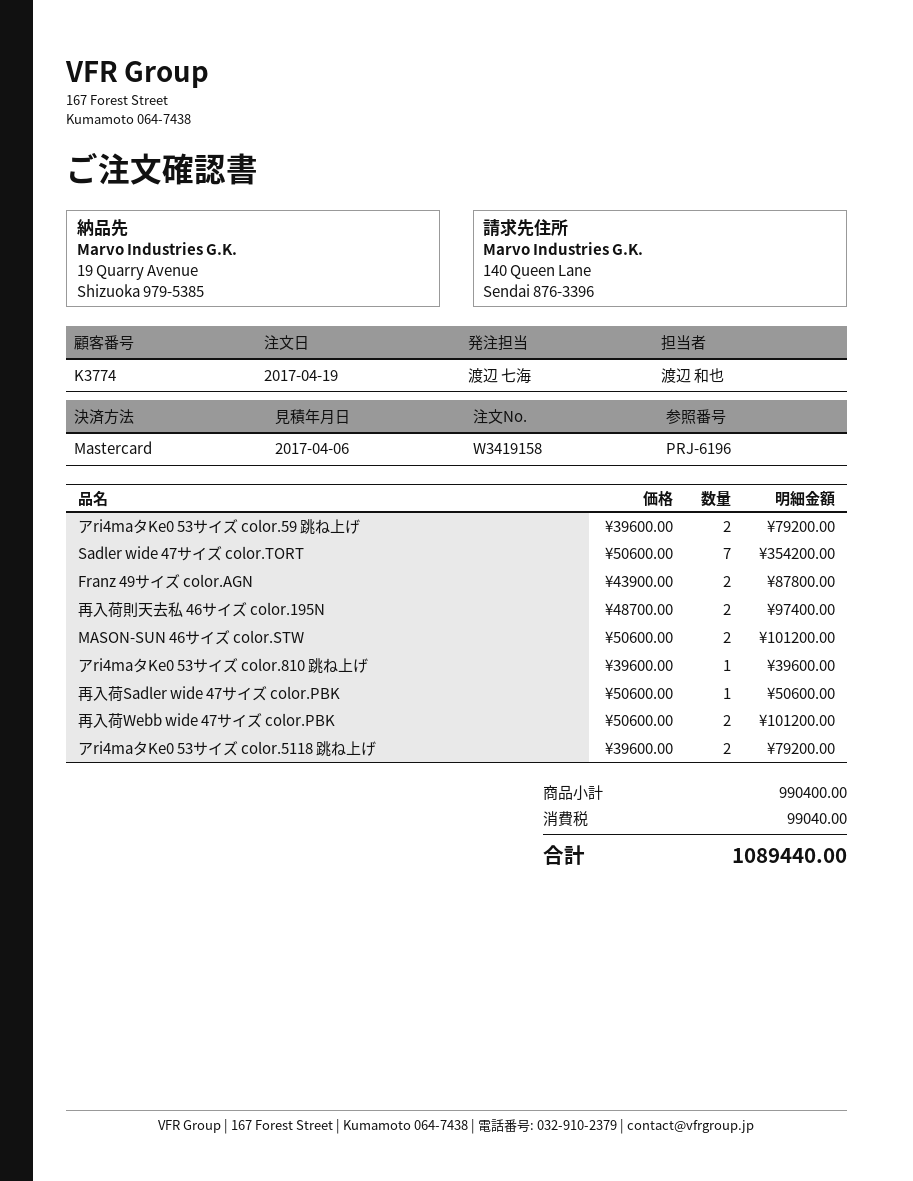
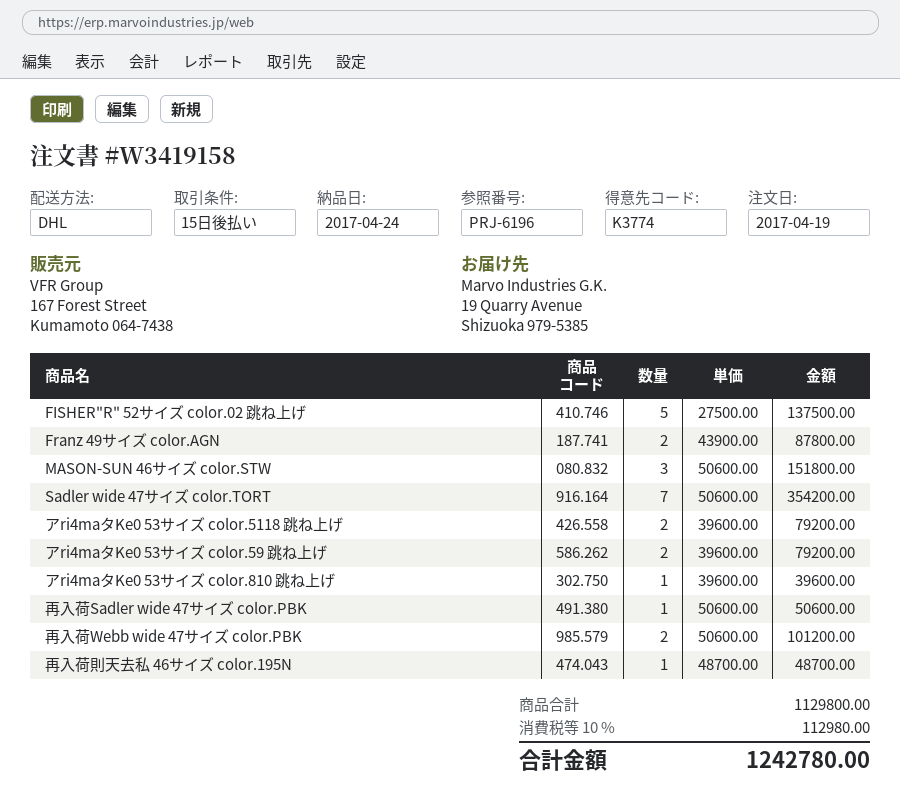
再入荷則天去私 46サイズ color.195N: 2 x 48700.00 = 97400.00 -> 1 x 48700.00 = 48700.00
MASON-SUN 46サイズ color.STW: 2 x 50600.00 = 101200.00 -> 3 x 50600.00 = 151800.00
FISHER"R" 52サイズ color.02 跳ね上げ: none -> 5 x 27500.00 = 137500.00
subtotal: 990400.00 -> 1129800.00
tax: 99040.00 -> 112980.00
total: 1089440.00 -> 1242780.00

